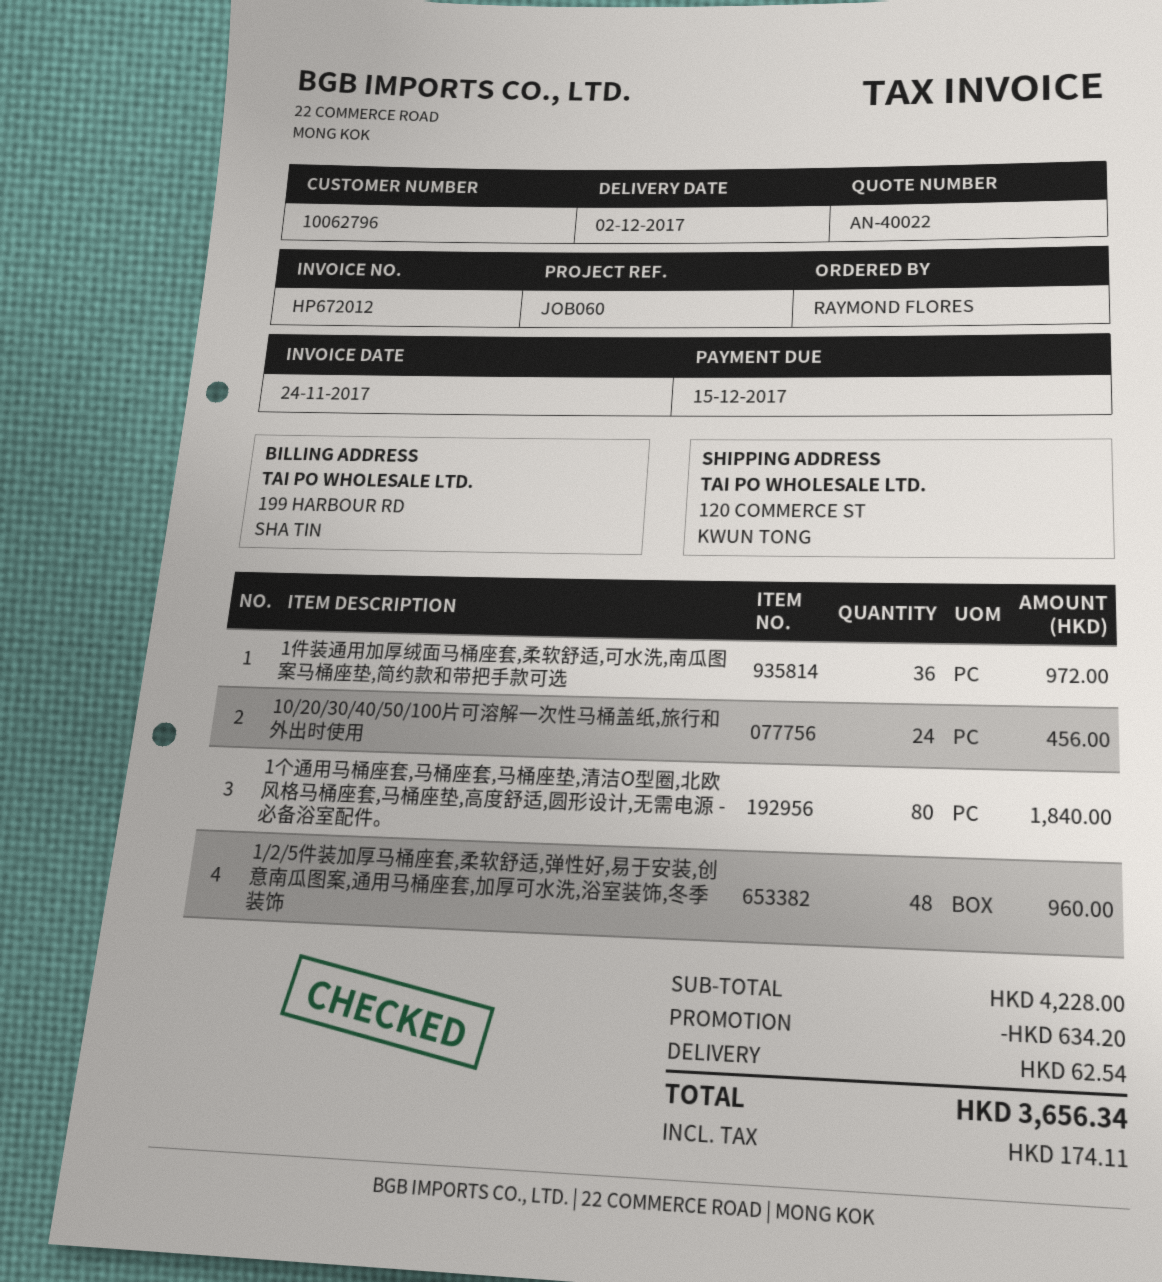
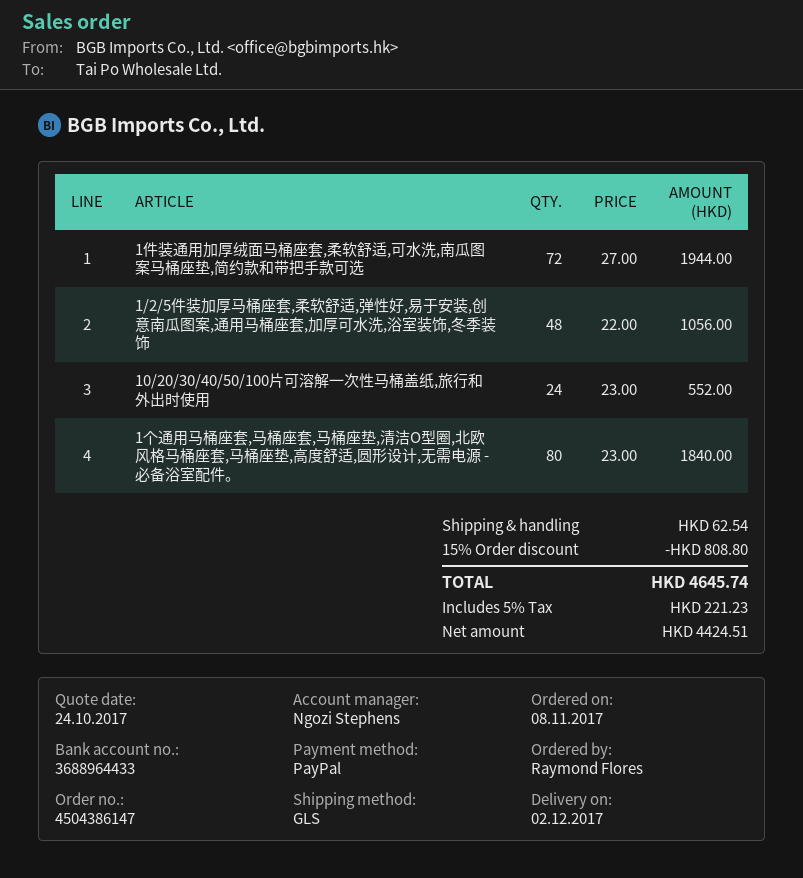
1件装通用加厚绒面马桶座套,柔软舒适,可水洗,南瓜图案马桶座垫,简约款和带把手款可选: 36 for 972.00 -> 72 for 1944.00
10/20/30/40/50/100片可溶解一次性马桶盖纸,旅行和外出时使用: 24 for 456.00 -> 24 for 552.00
1/2/5件装加厚马桶座套,柔软舒适,弹性好,易于安装,创意南瓜图案,通用马桶座套,加厚可水洗,浴室装饰,冬季装饰: 48 for 960.00 -> 48 for 1056.00
discount: 634.20 -> 808.80
tax: 174.11 -> 221.23
total: 3656.34 -> 4645.74

